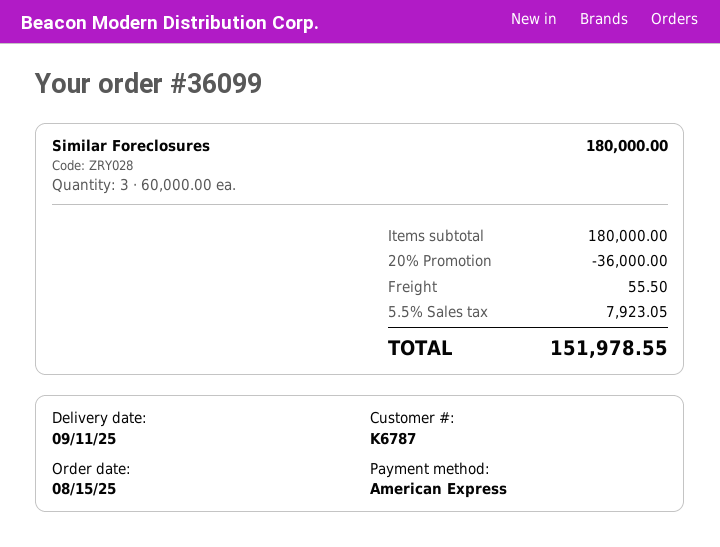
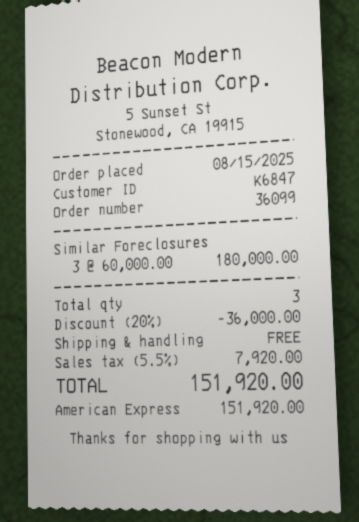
customer number: K6787 -> K6847
shipping: 55.50 -> 0.00
tax: 5.5% = 7923.05 -> 5.5% = 7920.00
total: 151978.55 -> 151920.00

